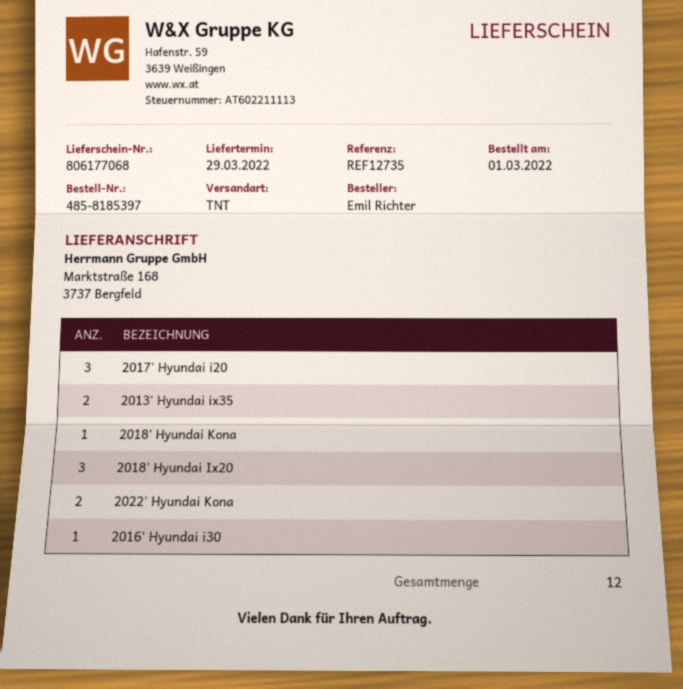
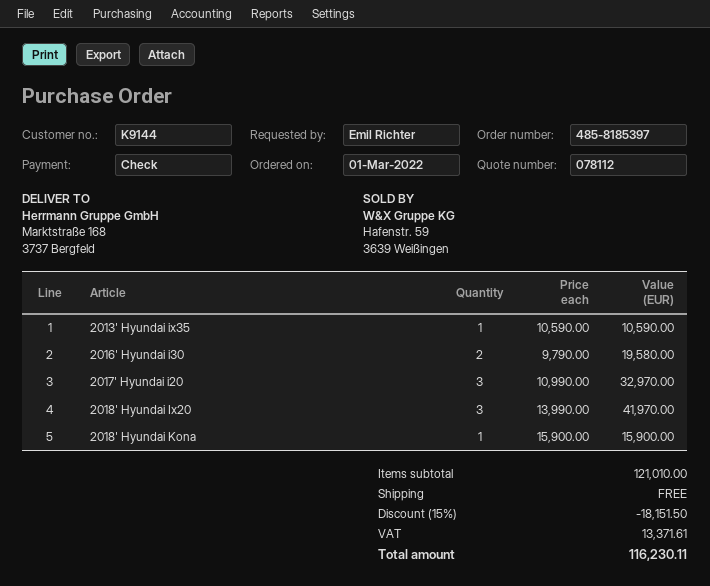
2013' Hyundai ix35: 2 -> 1
2022' Hyundai Kona: 2 -> none
2016' Hyundai i30: 1 -> 2

